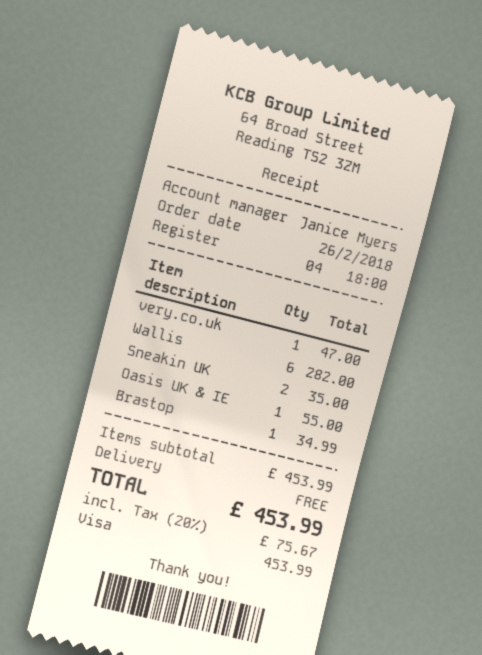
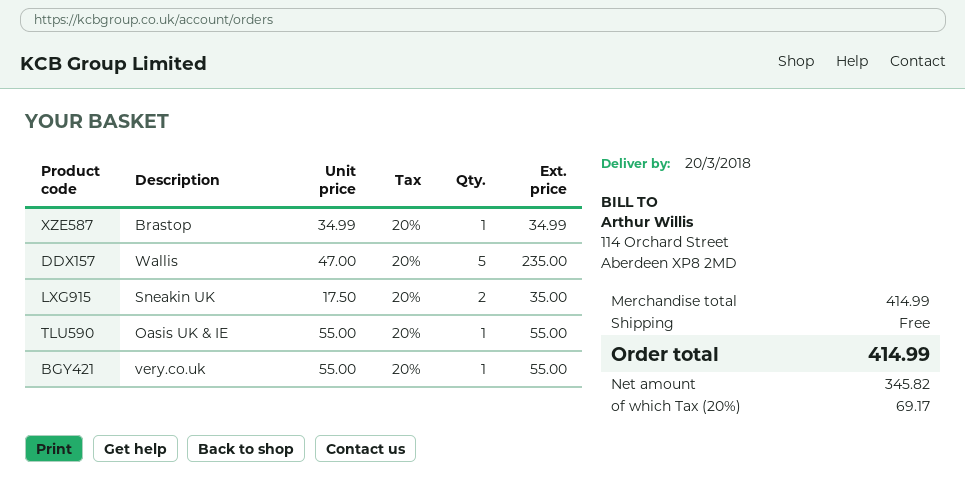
very.co.uk: 1 for 47.00 -> 1 for 55.00
Wallis: 6 for 282.00 -> 5 for 235.00
subtotal: 453.99 -> 414.99
tax: 20% = 75.67 -> 20% = 69.17
total: 453.99 -> 414.99

